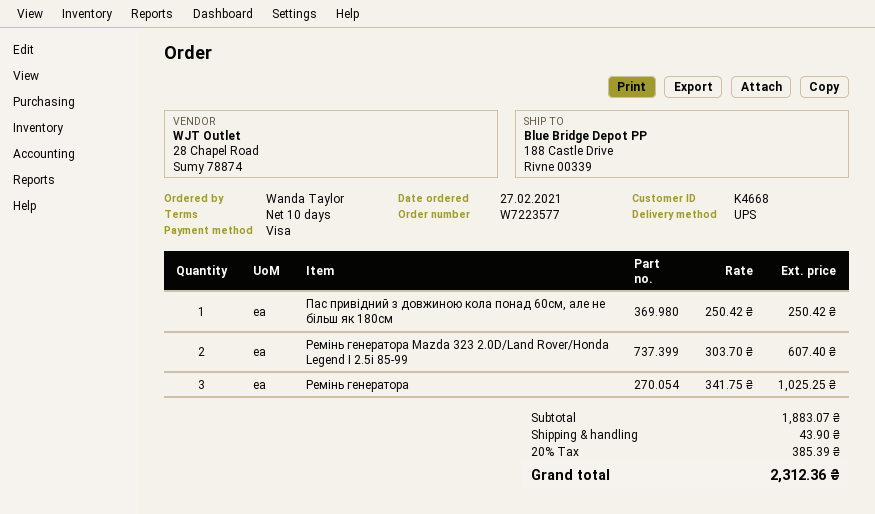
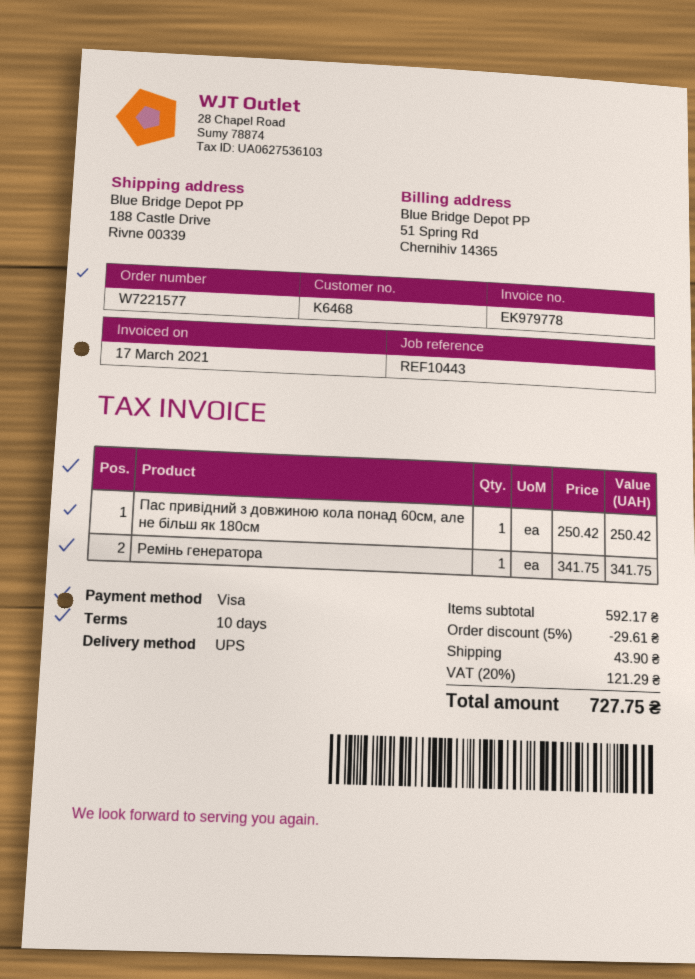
order number: W7223577 -> W7221577
customer number: K4668 -> K6468
Ремінь генератора Mazda 323 2.0D/Land Rover/Honda Legend I 2.5i 85-99: 2 x 303.70 = 607.40 -> none
Ремінь генератора: 3 x 341.75 = 1025.25 -> 1 x 341.75 = 341.75
subtotal: 1883.07 -> 592.17
discount: none -> 5% = 29.61
tax: 20% = 385.39 -> 20% = 121.29
total: 2312.36 -> 727.75

